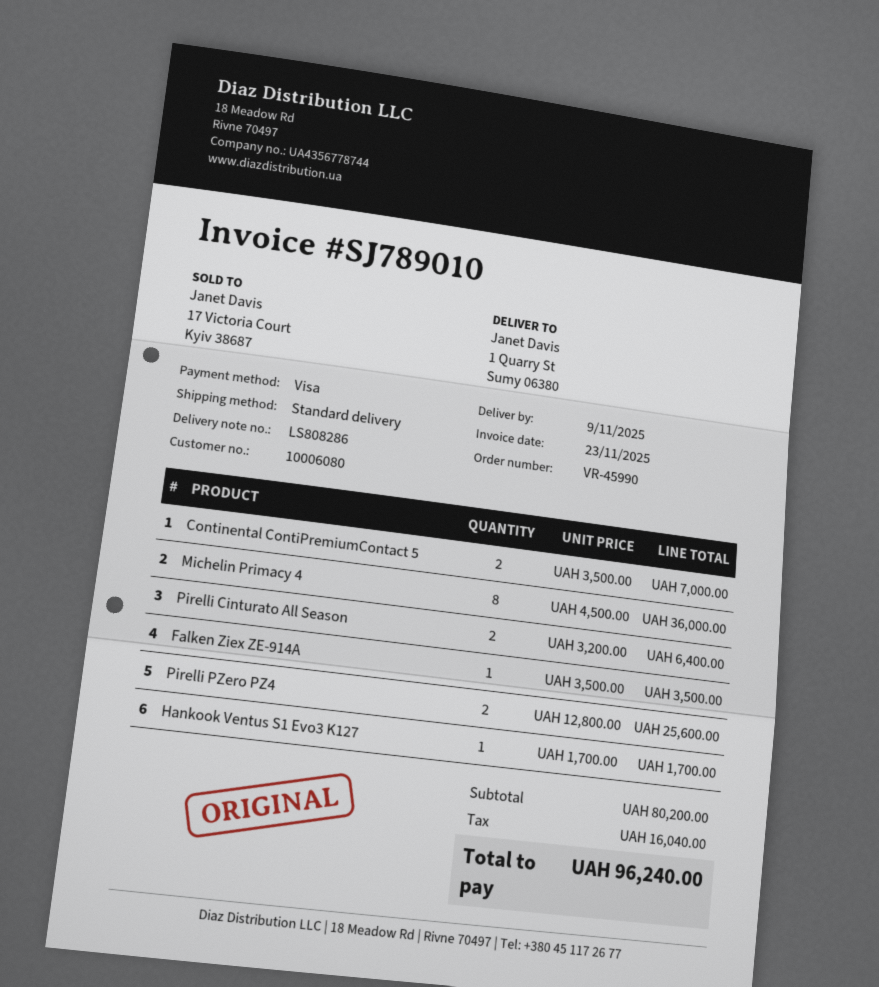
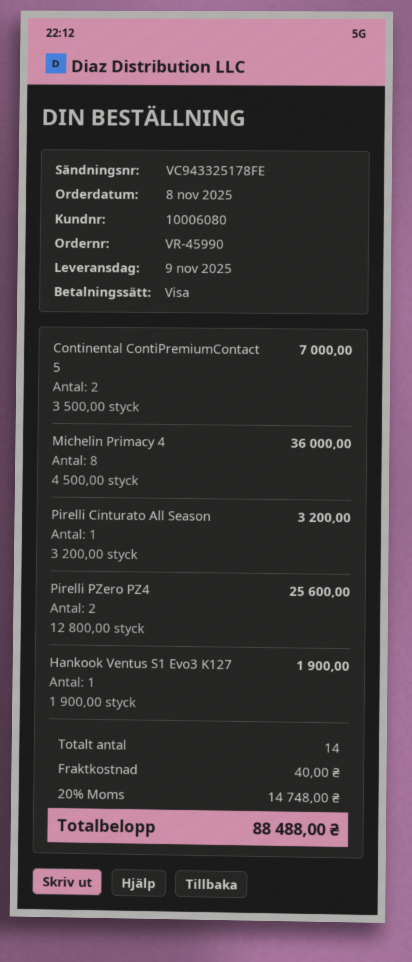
Pirelli Cinturato All Season: 2 x 3200.00 = 6400.00 -> 1 x 3200.00 = 3200.00
Falken Ziex ZE-914A: 1 x 3500.00 = 3500.00 -> none
Hankook Ventus S1 Evo3 K127: 1 x 1700.00 = 1700.00 -> 1 x 1900.00 = 1900.00
shipping: none -> 40.00
tax: 16040.00 -> 14748.00
total: 96240.00 -> 88488.00

